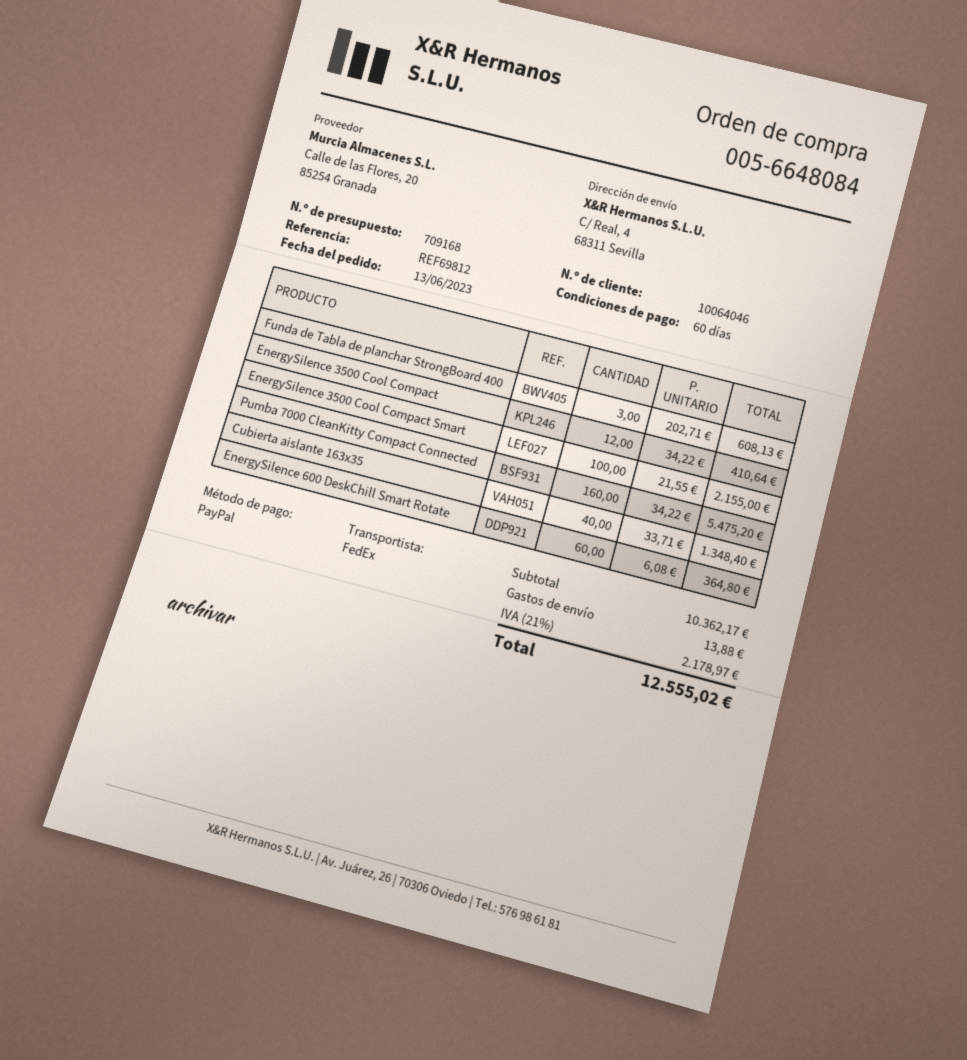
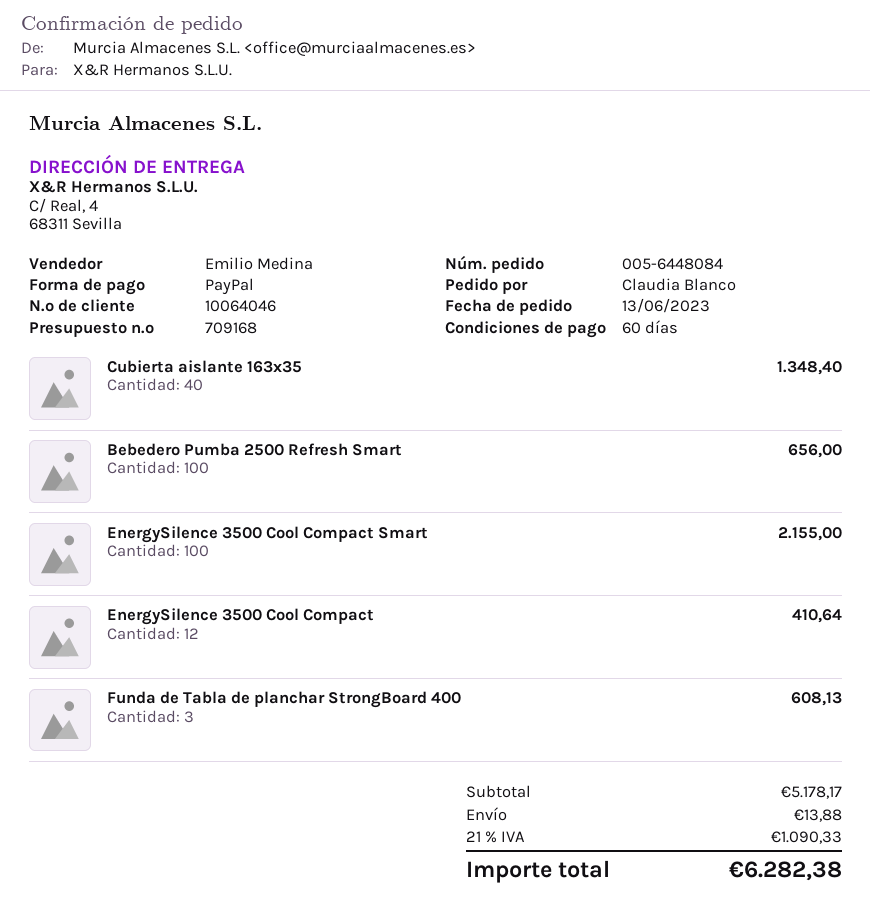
order number: 005-6648084 -> 005-6448084
Pumba 7000 CleanKitty Compact Connected: 160 for 5475.20 -> none
EnergySilence 600 DeskChill Smart Rotate: 60 for 364.80 -> none
Bebedero Pumba 2500 Refresh Smart: none -> 100 for 656.00
subtotal: 10362.17 -> 5178.17
tax: 21% = 2178.97 -> 21% = 1090.33
total: 12555.02 -> 6282.38

